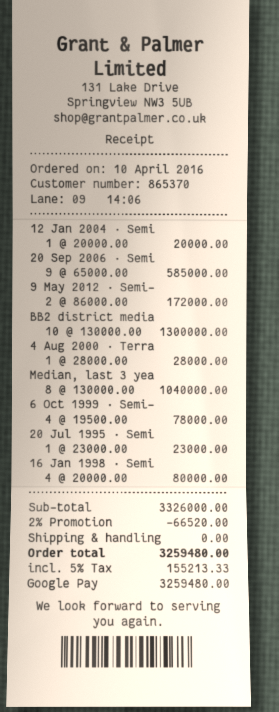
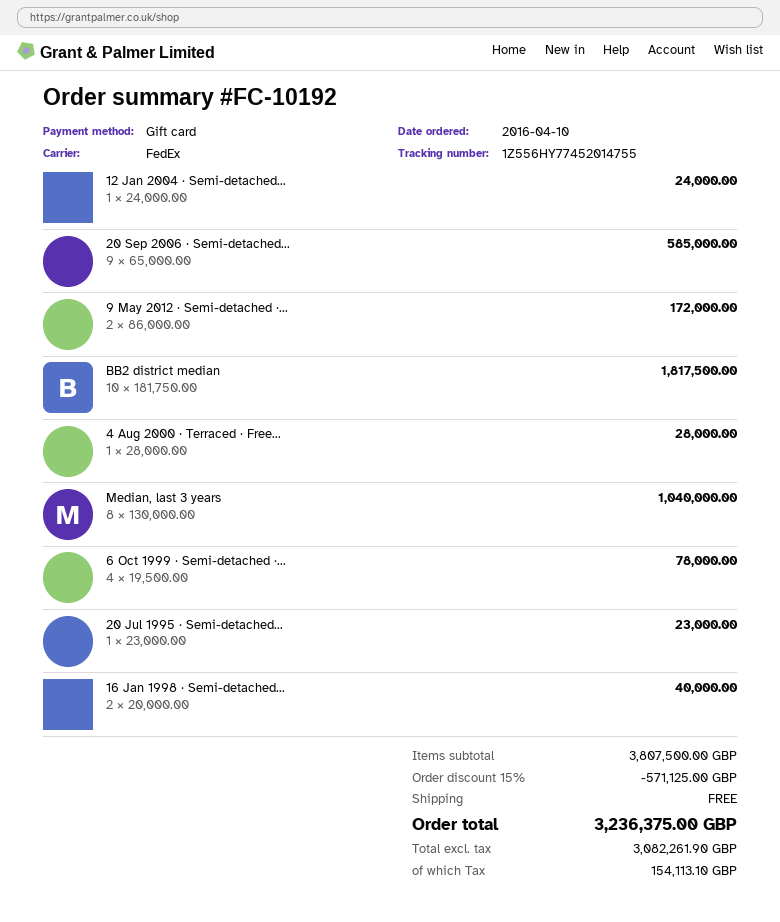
payment method: Google Pay -> gift card
12 Jan 2004 · Semi: 1 x 20000.00 = 20000.00 -> 1 x 24000.00 = 24000.00
BB2 district media: 10 x 130000.00 = 1300000.00 -> 10 x 181750.00 = 1817500.00
16 Jan 1998 · Semi: 4 x 20000.00 = 80000.00 -> 2 x 20000.00 = 40000.00
subtotal: 3326000.00 -> 3807500.00
discount: 2% = 66520.00 -> 15% = 571125.00
tax: 155213.33 -> 154113.10
total: 3259480.00 -> 3236375.00

